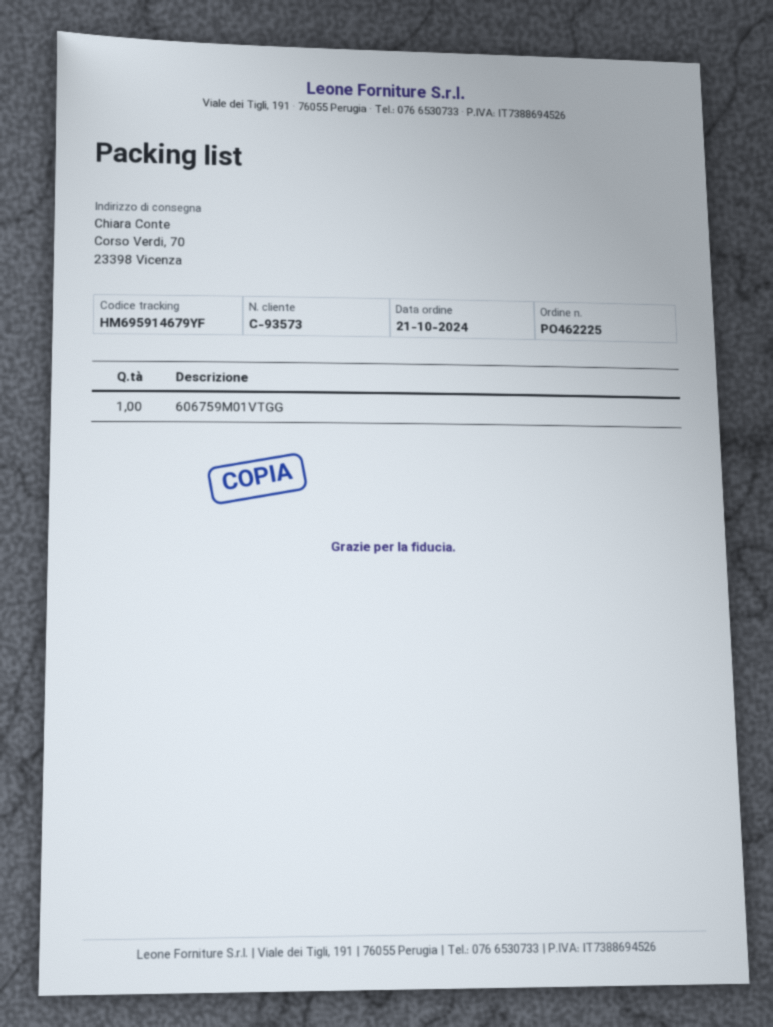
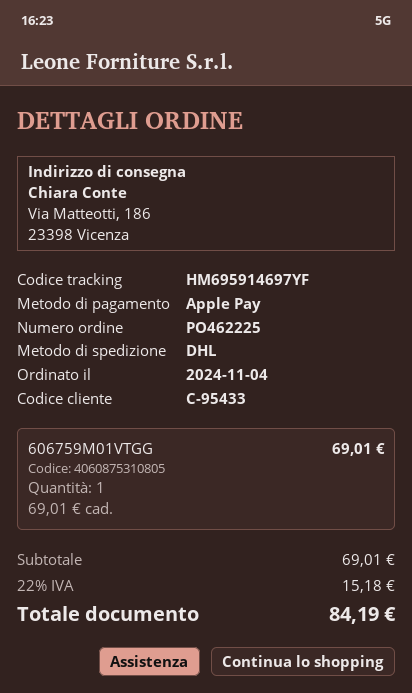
order date: 2024-10-21 -> 2024-11-04
customer number: C-93573 -> C-95433
tracking number: HM695914679YF -> HM695914697YF
ship to: Corso Verdi, 70, 23398 Vicenza -> Via Matteotti, 186, 23398 Vicenza

